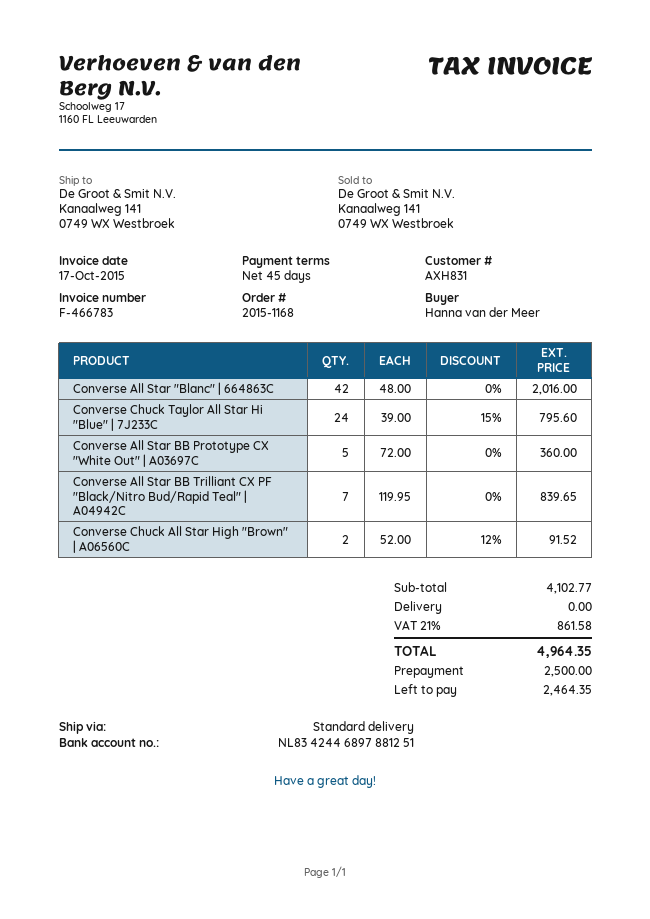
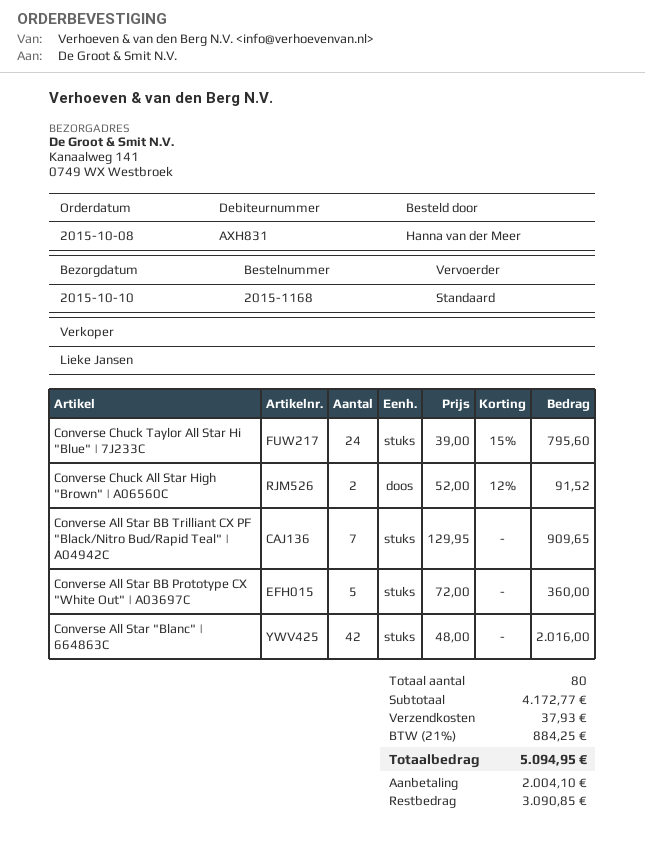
Converse All Star BB Trilliant CX PF "Black/Nitro Bud/Rapid Teal" | A04942C: 7 x 119.95 = 839.65 -> 7 x 129.95 = 909.65
subtotal: 4102.77 -> 4172.77
shipping: 0.00 -> 37.93
tax: 21% = 861.58 -> 21% = 884.25
total: 4964.35 -> 5094.95
deposit: 2500.00 -> 2004.10
balance: 2464.35 -> 3090.85

